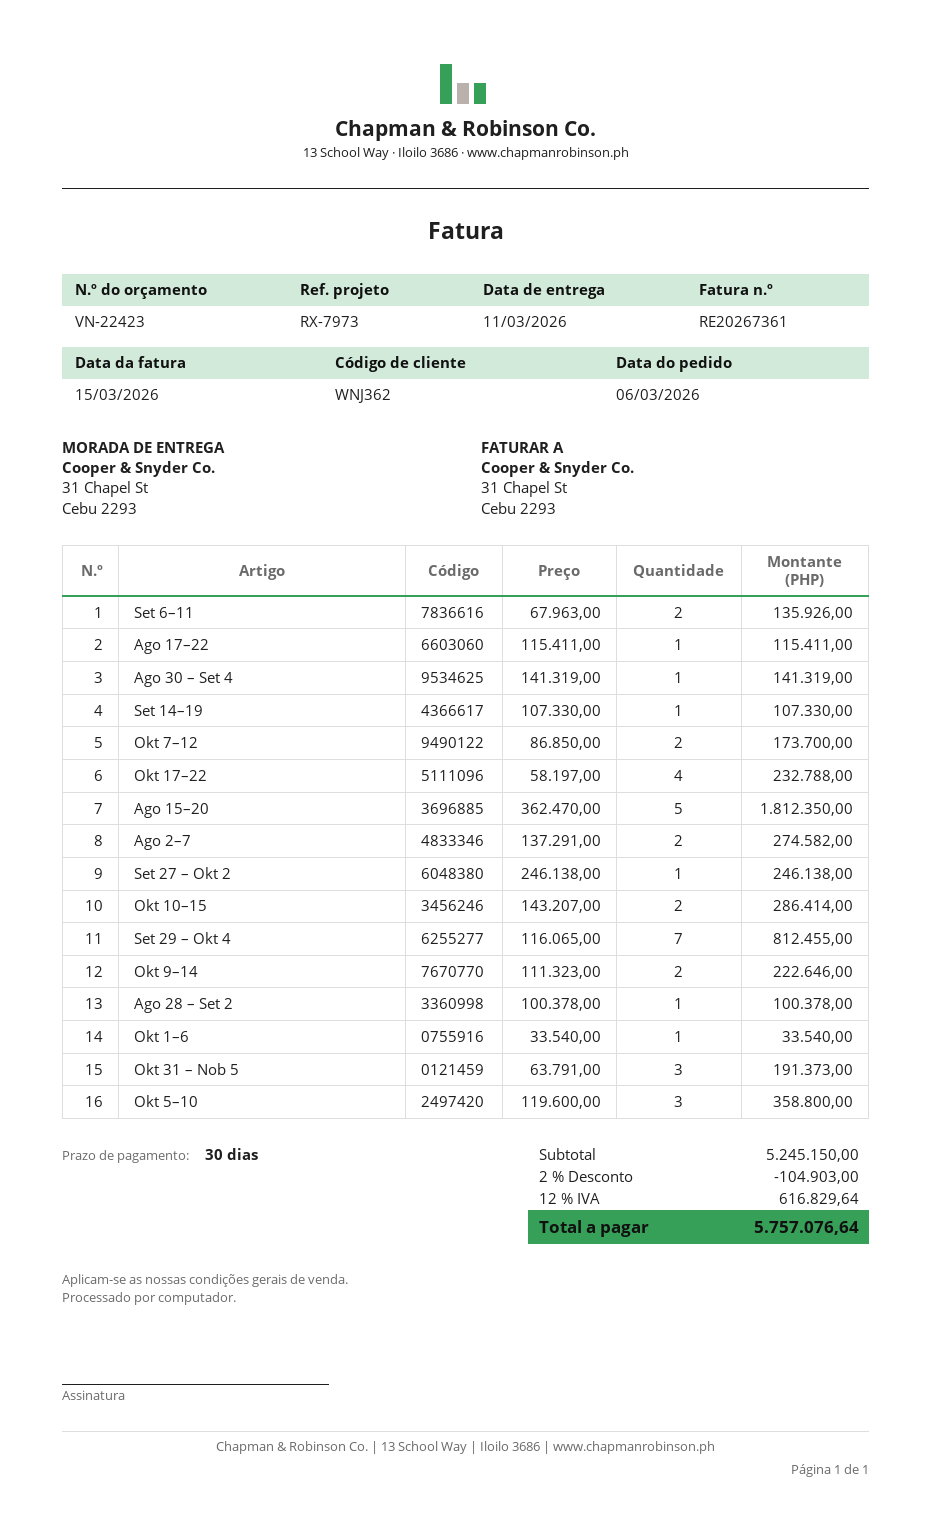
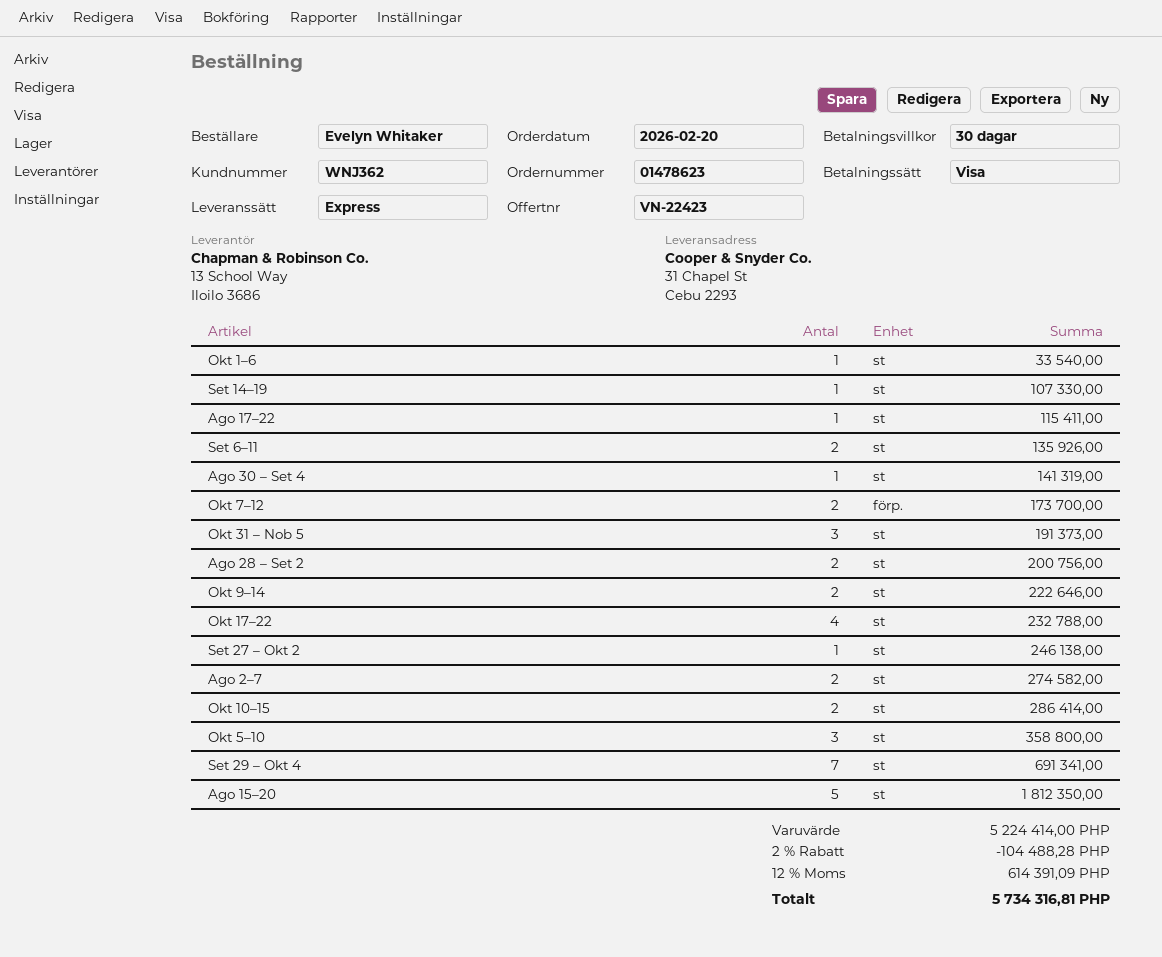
order date: 2026-03-06 -> 2026-02-20
Set 29 – Okt 4: 7 for 812455.00 -> 7 for 691341.00
Ago 28 – Set 2: 1 for 100378.00 -> 2 for 200756.00
subtotal: 5245150.00 -> 5224414.00
discount: 2% = 104903.00 -> 2% = 104488.28
tax: 12% = 616829.64 -> 12% = 614391.09
total: 5757076.64 -> 5734316.81

